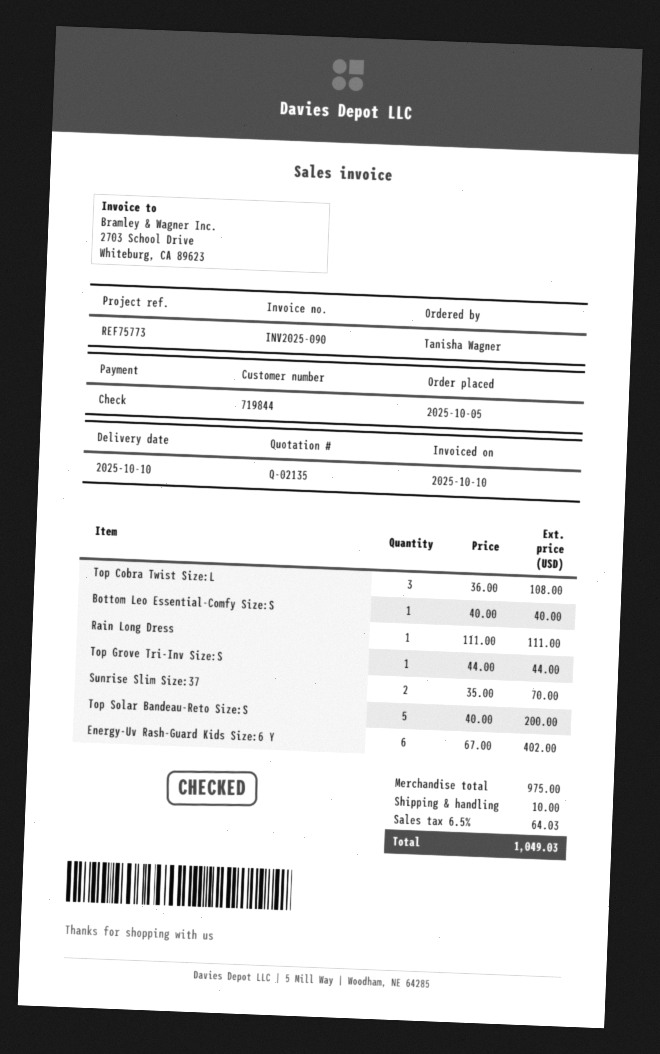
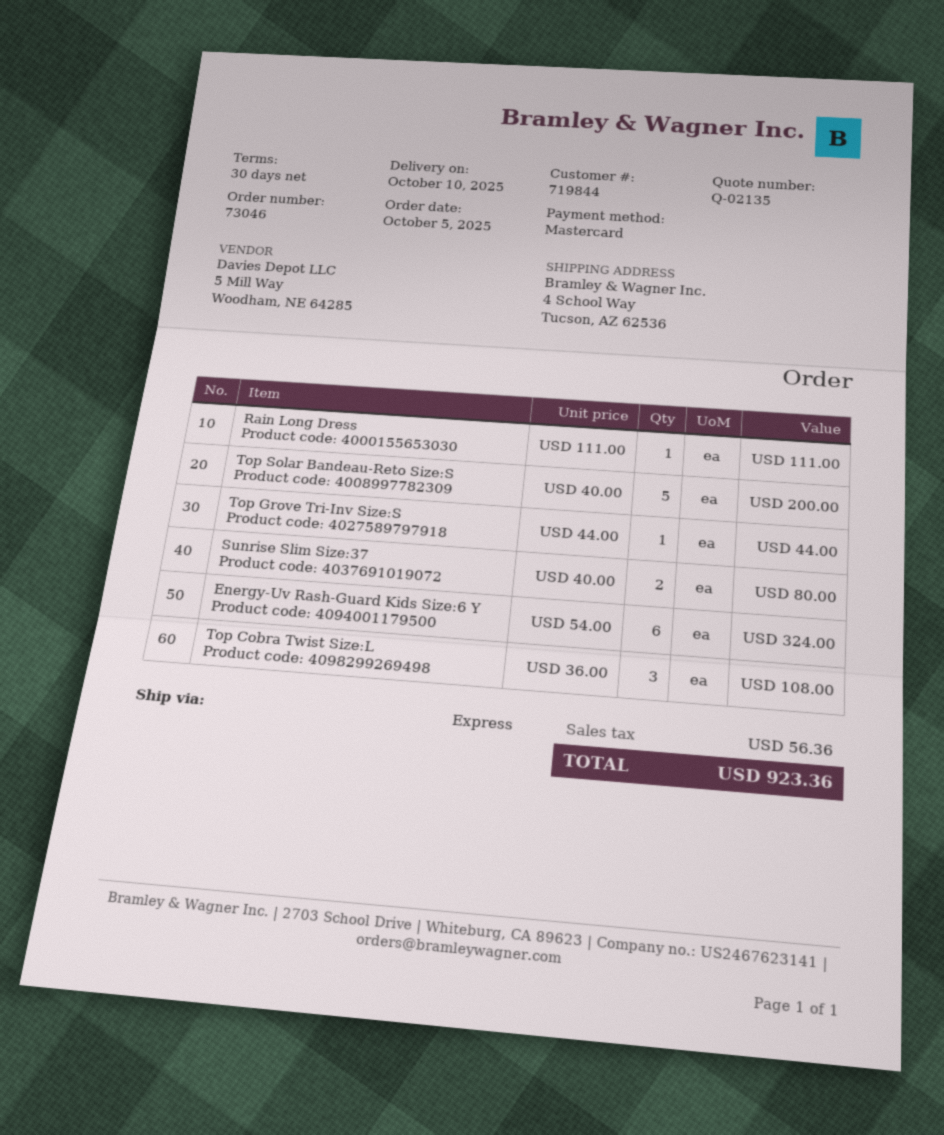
payment method: cheque -> Mastercard
Bottom Leo Essential-Comfy Size:S: 1 x 40.00 = 40.00 -> none
Sunrise Slim Size:37: 2 x 35.00 = 70.00 -> 2 x 40.00 = 80.00
Energy-Uv Rash-Guard Kids Size:6 Y: 6 x 67.00 = 402.00 -> 6 x 54.00 = 324.00
shipping: 10.00 -> none
tax: 64.03 -> 56.36
total: 1049.03 -> 923.36

